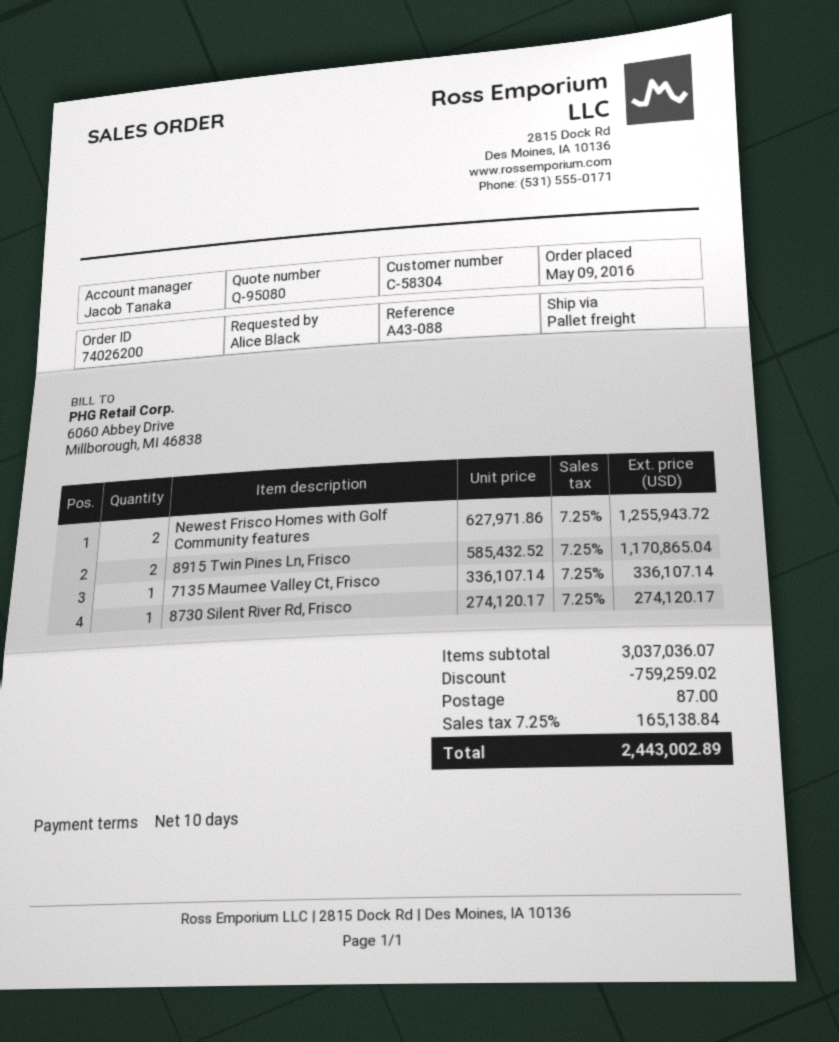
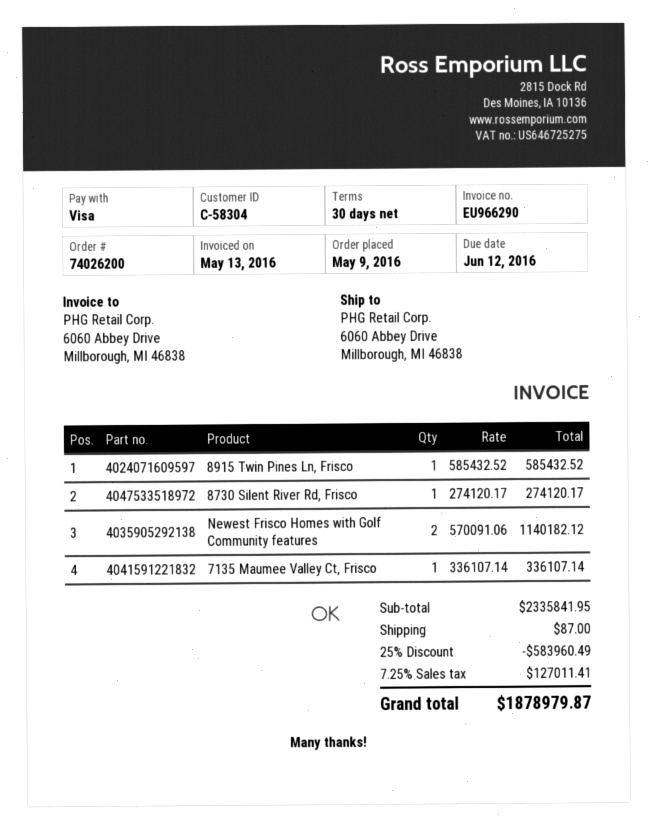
payment terms: 10 days -> 30 days
Newest Frisco Homes with Golf Community features: 2 x 627971.86 = 1255943.72 -> 2 x 570091.06 = 1140182.12
8915 Twin Pines Ln, Frisco: 2 x 585432.52 = 1170865.04 -> 1 x 585432.52 = 585432.52
subtotal: 3037036.07 -> 2335841.95
discount: 759259.02 -> 583960.49
tax: 7.25% = 165138.84 -> 7.25% = 127011.41
total: 2443002.89 -> 1878979.87

